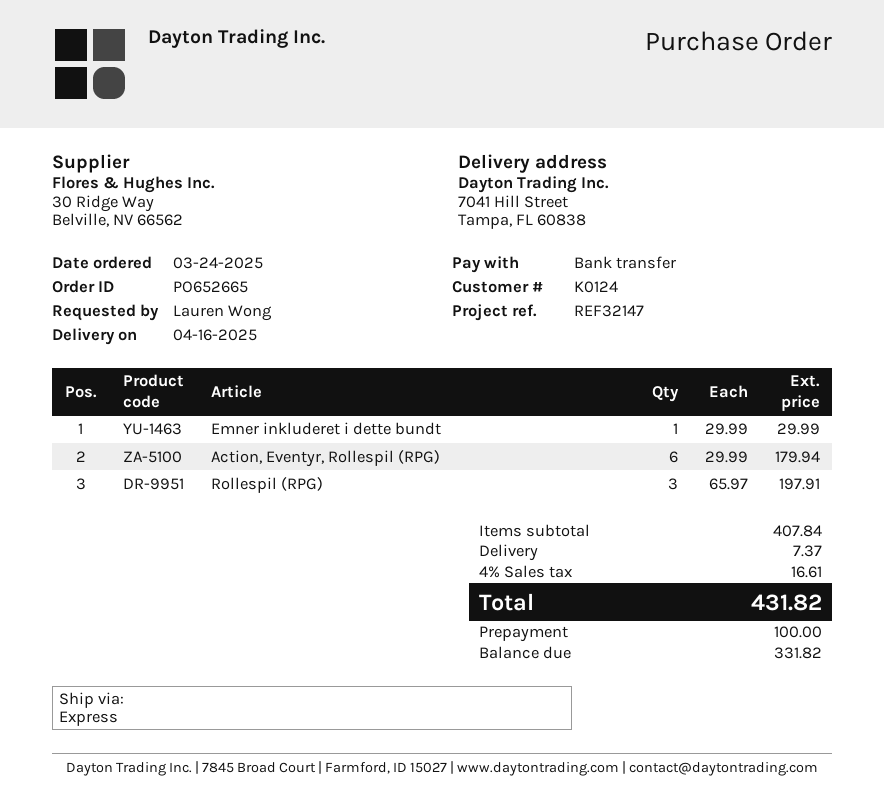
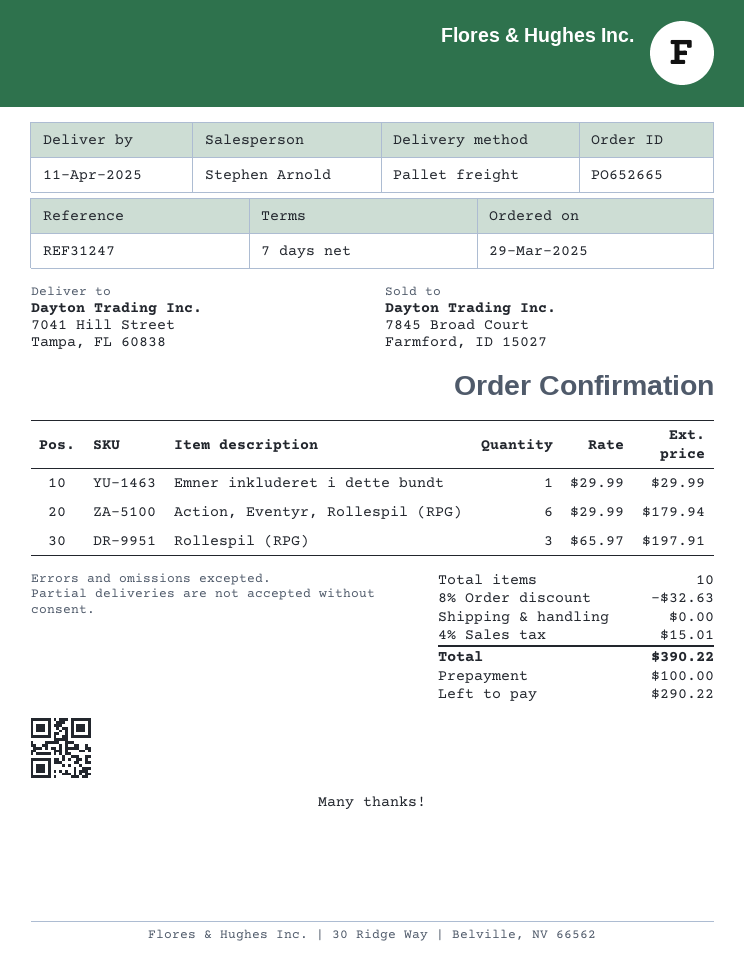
order date: 2025-03-24 -> 2025-03-29
delivery date: 2025-04-16 -> 2025-04-11
reference: REF32147 -> REF31247
shipping method: express -> pallet freight
discount: none -> 8% = 32.63
shipping: 7.37 -> 0.00
tax: 4% = 16.61 -> 4% = 15.01
total: 431.82 -> 390.22
balance: 331.82 -> 290.22

